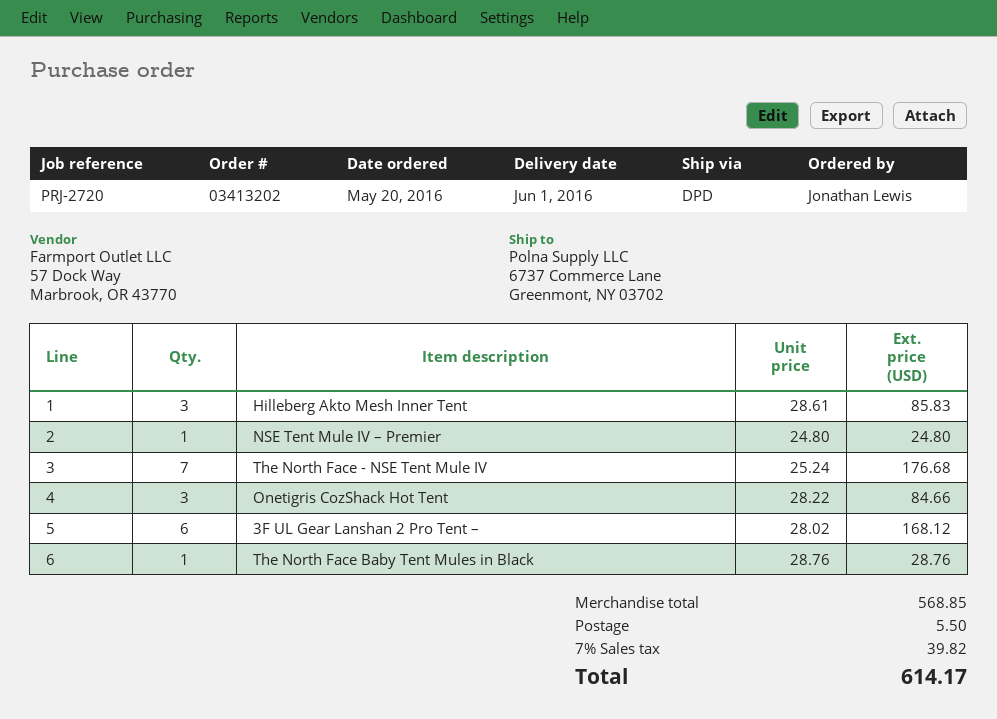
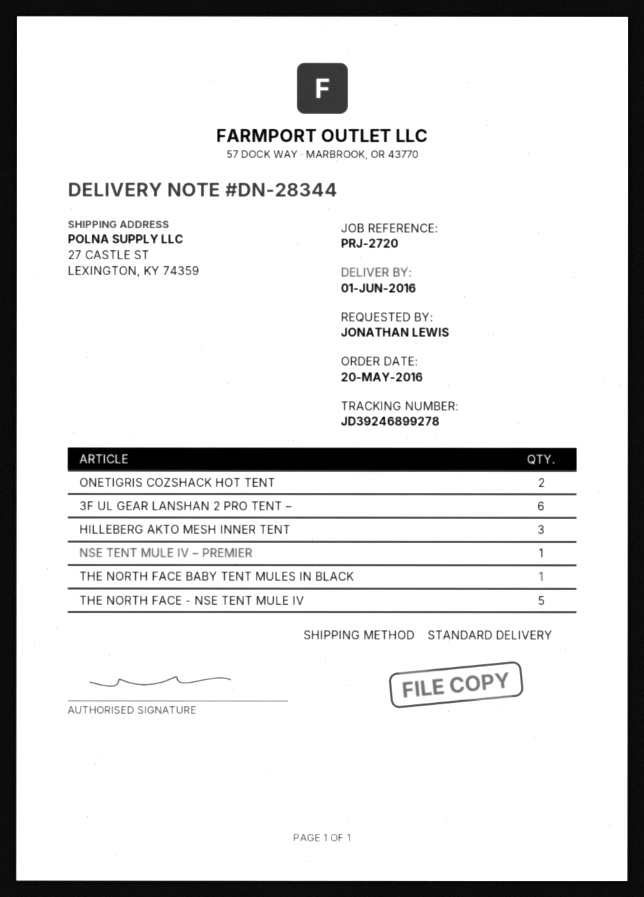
shipping method: DPD -> standard
ship to: 6737 Commerce Lane, Greenmont, NY 03702 -> 27 CASTLE ST, LEXINGTON, KY 74359
The North Face - NSE Tent Mule IV: 7 -> 5
Onetigris CozShack Hot Tent: 3 -> 2

